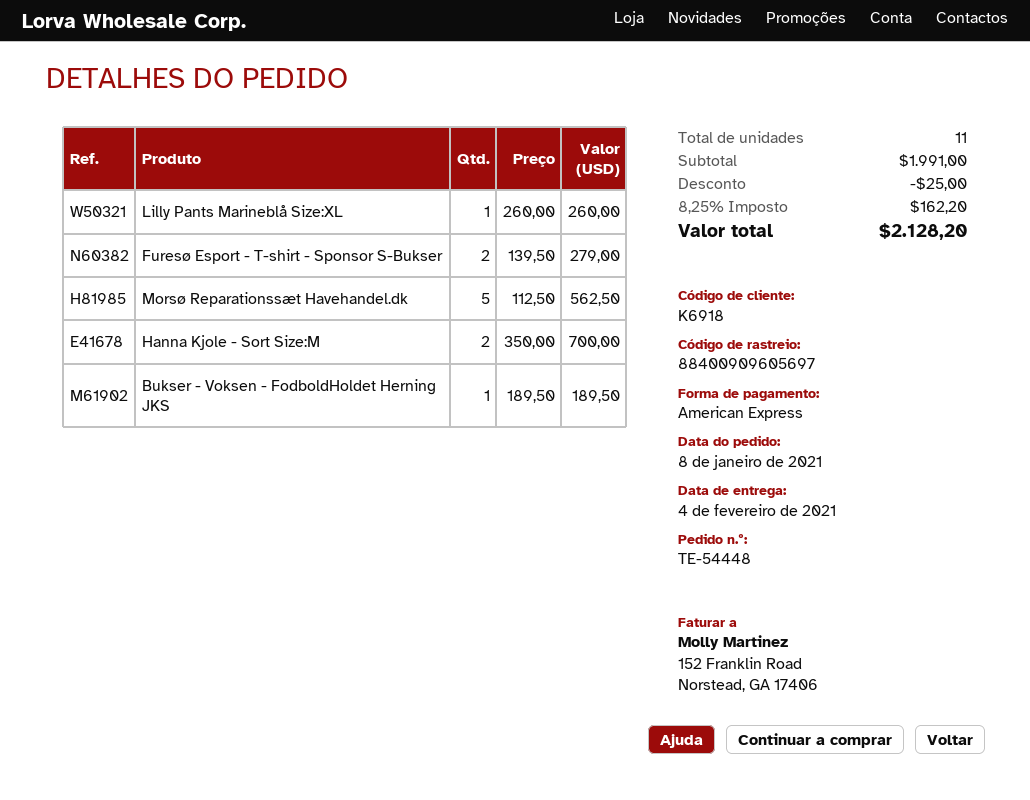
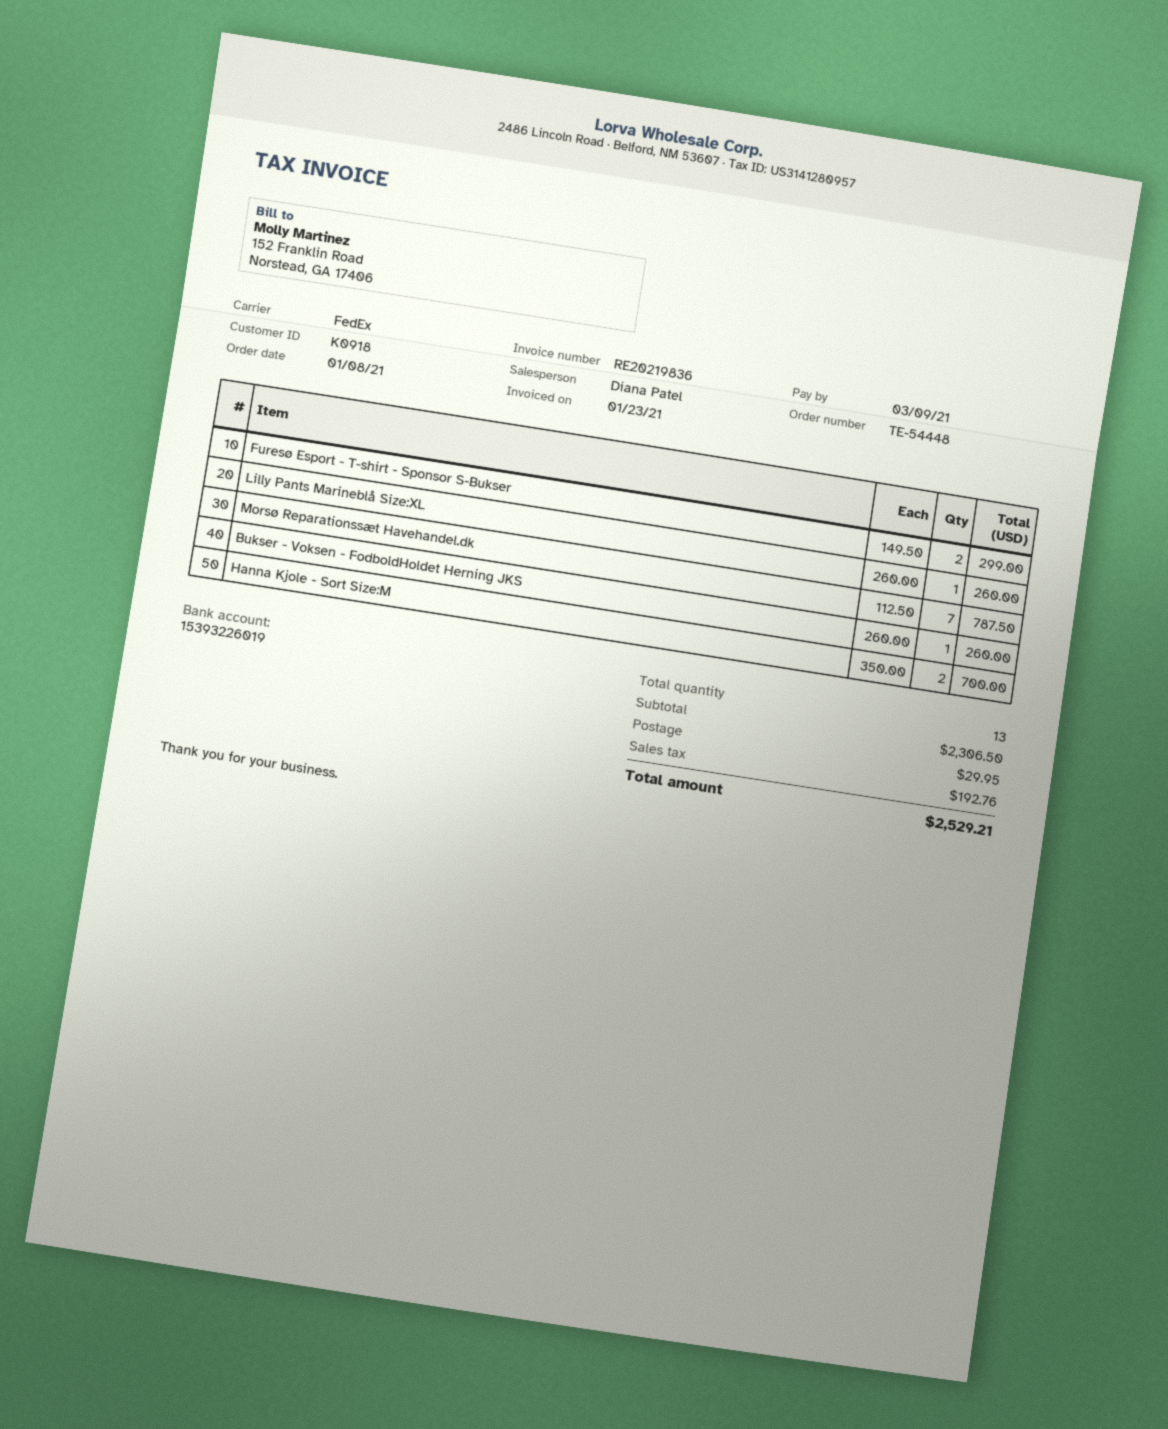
customer number: K6918 -> K0918
Furesø Esport - T-shirt - Sponsor S-Bukser: 2 x 139.50 = 279.00 -> 2 x 149.50 = 299.00
Morsø Reparationssæt Havehandel.dk: 5 x 112.50 = 562.50 -> 7 x 112.50 = 787.50
Bukser - Voksen - FodboldHoldet Herning JKS: 1 x 189.50 = 189.50 -> 1 x 260.00 = 260.00
total quantity: 11 -> 13
subtotal: 1991.00 -> 2306.50
discount: 25.00 -> none
shipping: none -> 29.95
tax: 162.20 -> 192.76
total: 2128.20 -> 2529.21

